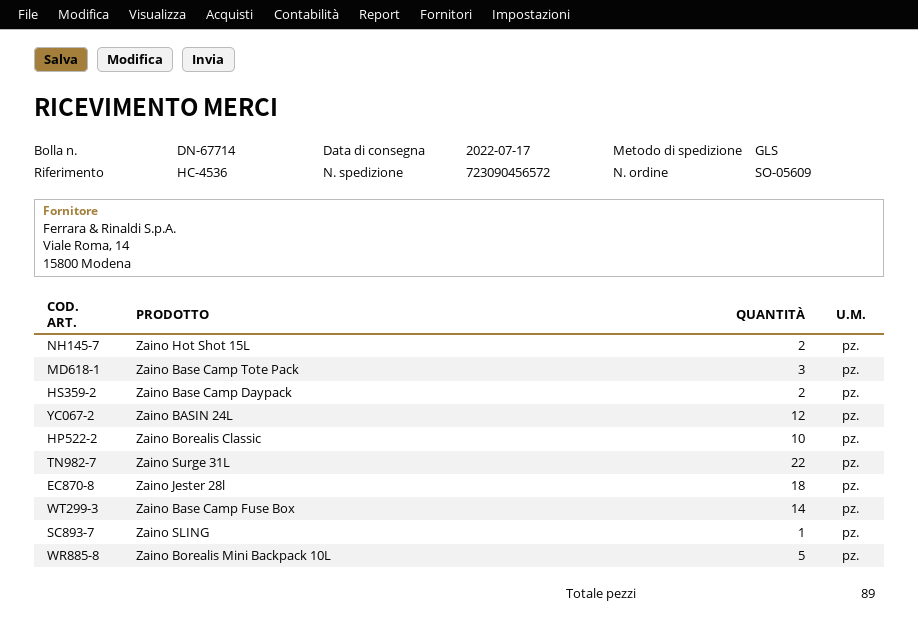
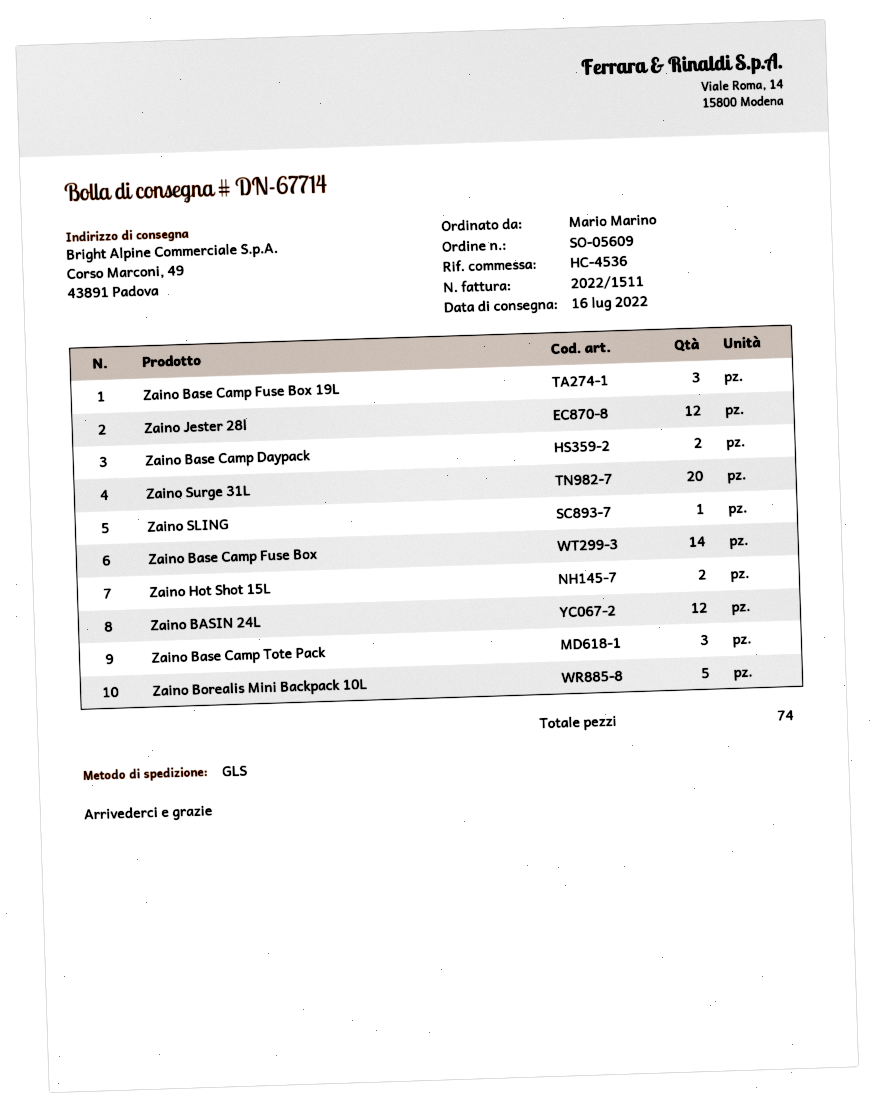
delivery date: 2022-07-17 -> 2022-07-16
Zaino Borealis Classic: 10 -> none
Zaino Surge 31L: 22 -> 20
Zaino Jester 28l: 18 -> 12
Zaino Base Camp Fuse Box 19L: none -> 3
total quantity: 89 -> 74

